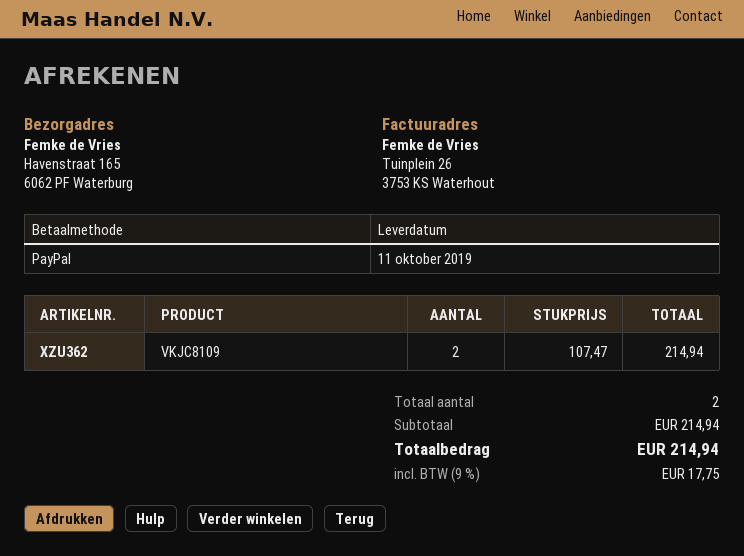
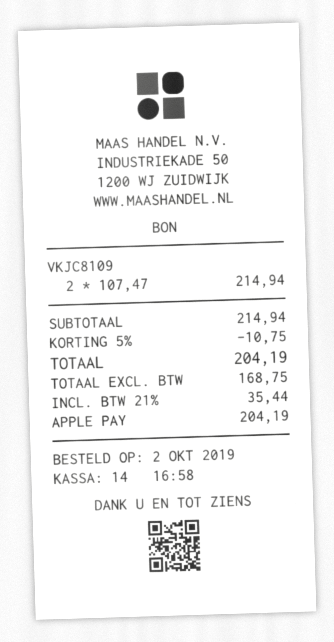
payment method: PayPal -> Apple Pay
discount: none -> 5% = 10.75
tax: 9% = 17.75 -> 21% = 35.44
total: 214.94 -> 204.19

